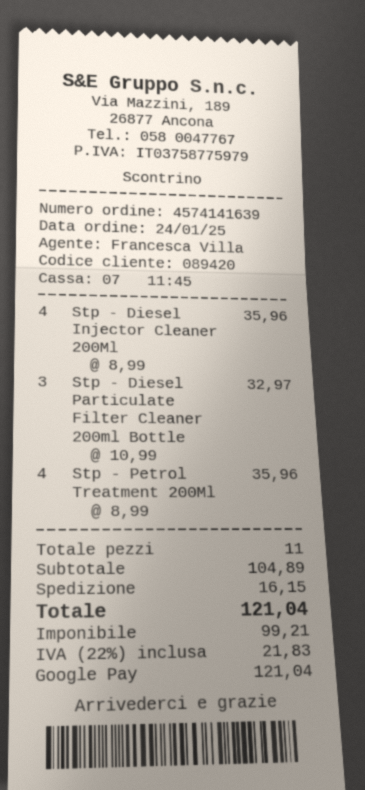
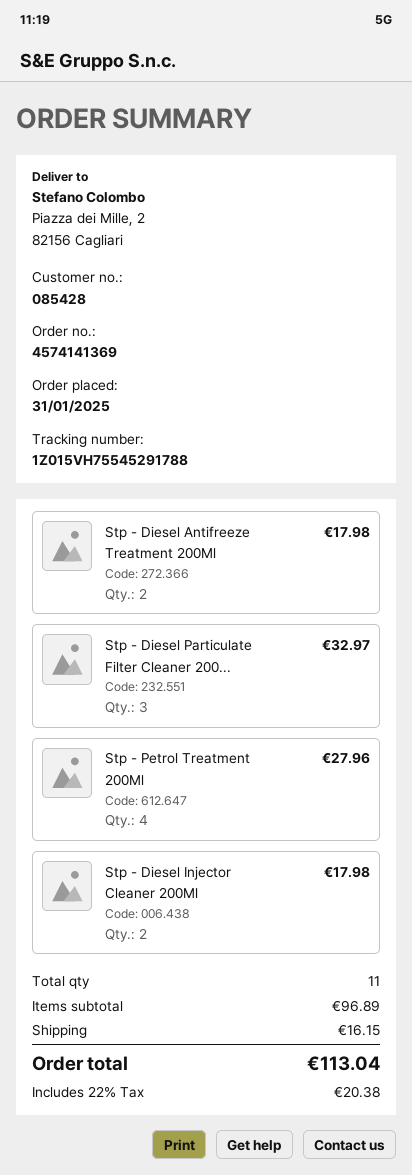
order number: 4574141639 -> 4574141369
order date: 2025-01-24 -> 2025-01-31
customer number: 089420 -> 085428
Stp - Diesel Injector Cleaner 200Ml: 4 for 35.96 -> 2 for 17.98
Stp - Petrol Treatment 200Ml: 4 for 35.96 -> 4 for 27.96
Stp - Diesel Antifreeze Treatment 200Ml: none -> 2 for 17.98
subtotal: 104.89 -> 96.89
tax: 22% = 21.83 -> 22% = 20.38
total: 121.04 -> 113.04

